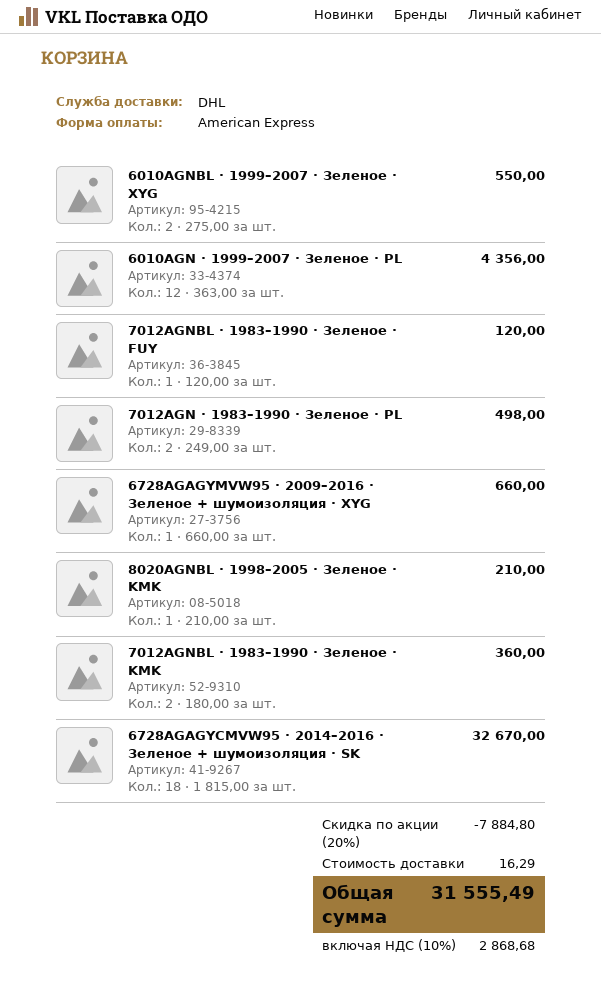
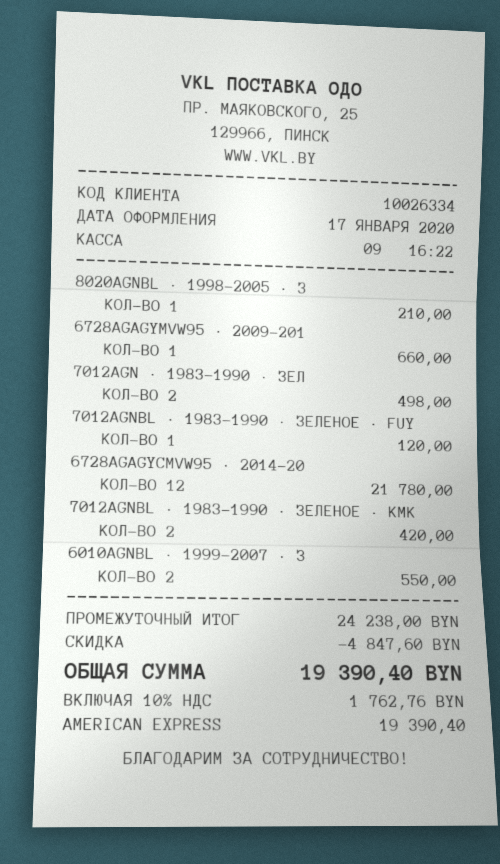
6010AGN · 1999–2007 · Зеленое · PL: 12 for 4356.00 -> none
7012AGNBL · 1983–1990 · Зеленое · KMK: 2 for 360.00 -> 2 for 420.00
6728AGAGYCMVW95 · 2014–2016 · Зеленое + шумоизоляция · SK: 18 for 32670.00 -> 12 for 21780.00
discount: 7884.80 -> 4847.60
shipping: 16.29 -> none
tax: 10% = 2868.68 -> 10% = 1762.76
total: 31555.49 -> 19390.40

